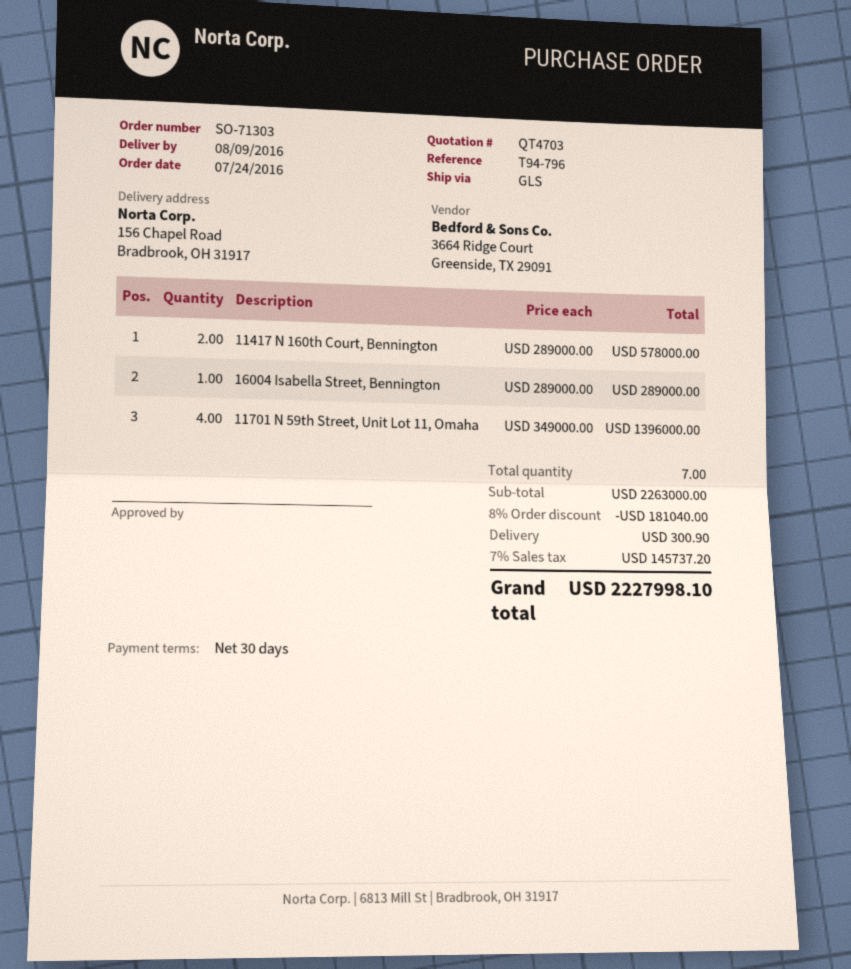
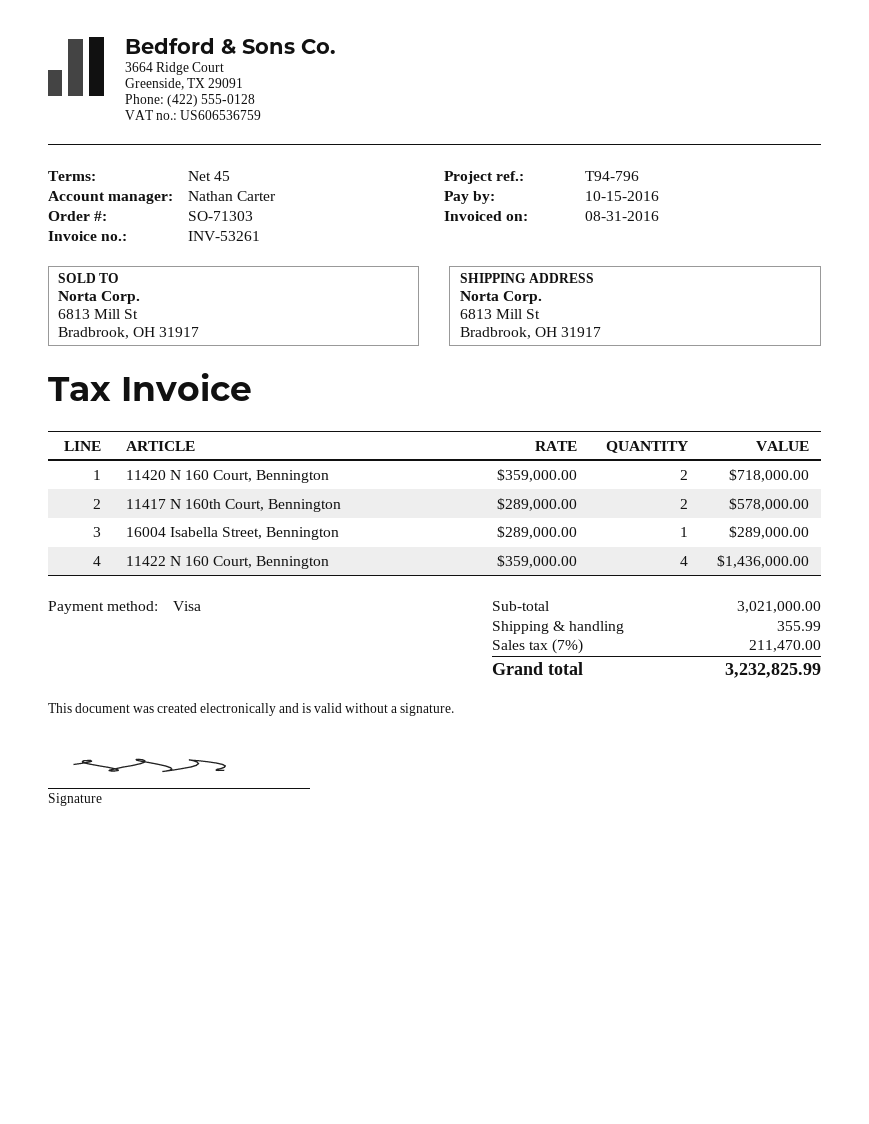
payment terms: 30 days -> 45 days
ship to: 156 Chapel Road, Bradbrook, OH 31917 -> 6813 Mill St, Bradbrook, OH 31917
11701 N 59th Street, Unit Lot 11, Omaha: 4 x 349000.00 = 1396000.00 -> none
11420 N 160 Court, Bennington: none -> 2 x 359000.00 = 718000.00
11422 N 160 Court, Bennington: none -> 4 x 359000.00 = 1436000.00
subtotal: 2263000.00 -> 3021000.00
discount: 8% = 181040.00 -> none
shipping: 300.90 -> 355.99
tax: 7% = 145737.20 -> 7% = 211470.00
total: 2227998.10 -> 3232825.99

